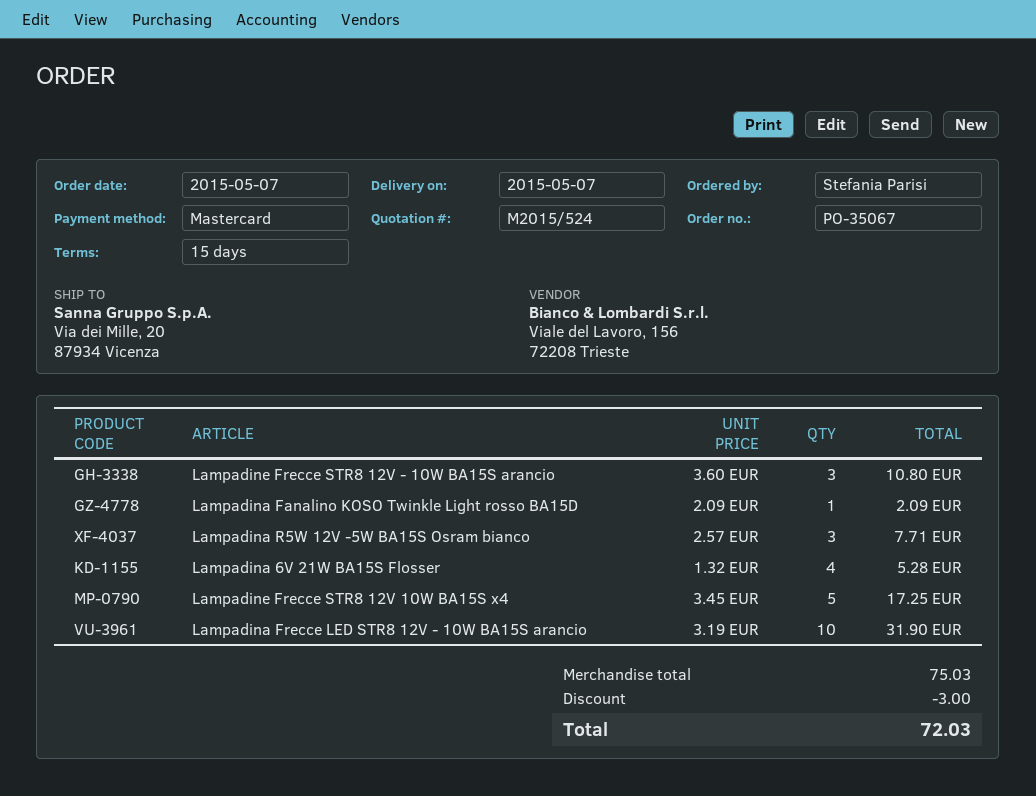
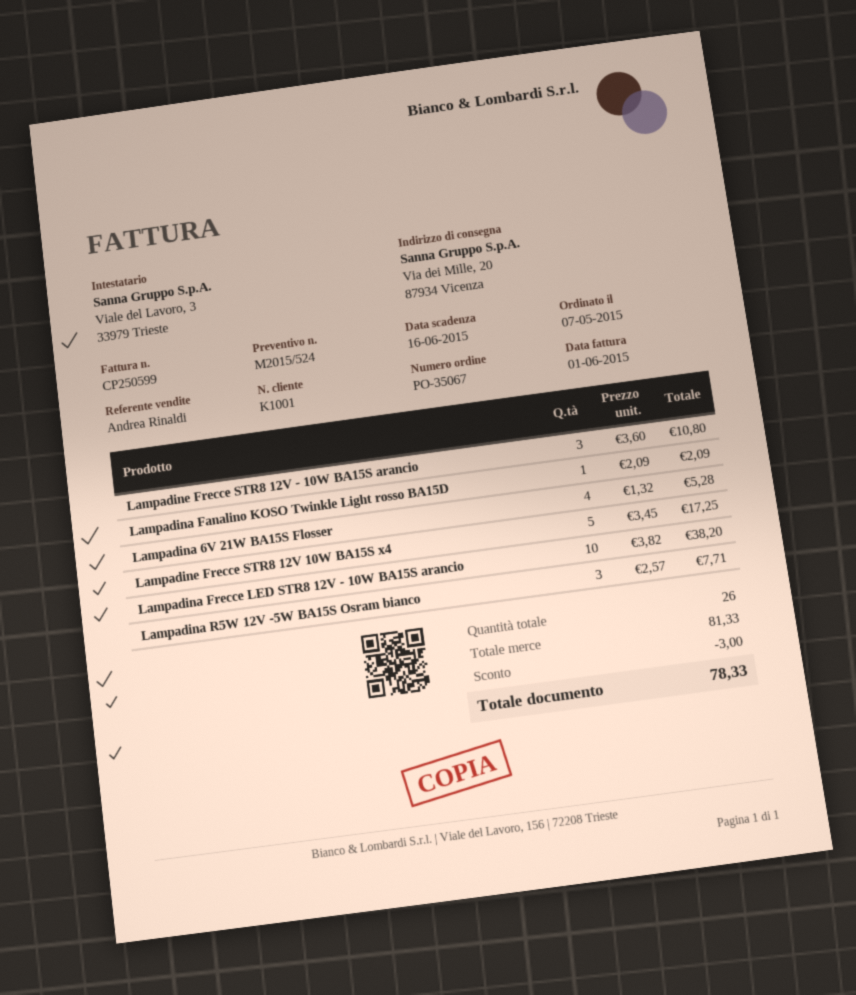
Lampadina Frecce LED STR8 12V - 10W BA15S arancio: 10 x 3.19 = 31.90 -> 10 x 3.82 = 38.20
subtotal: 75.03 -> 81.33
total: 72.03 -> 78.33

